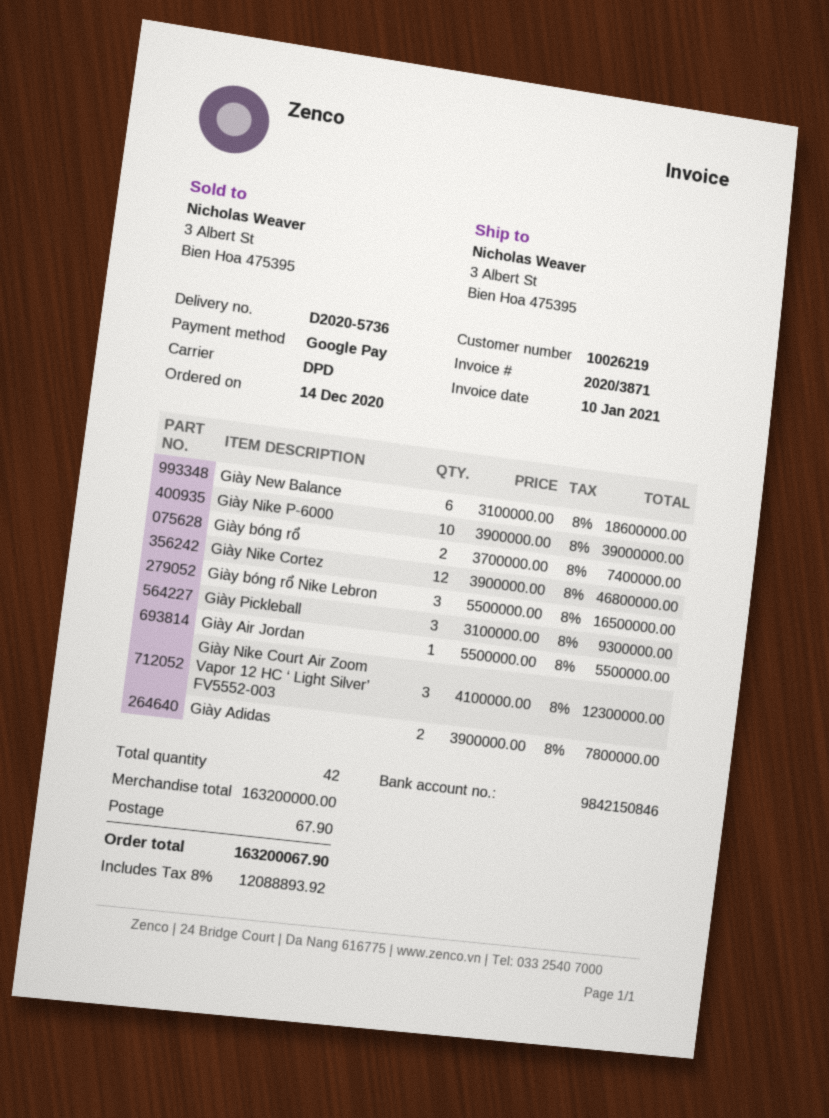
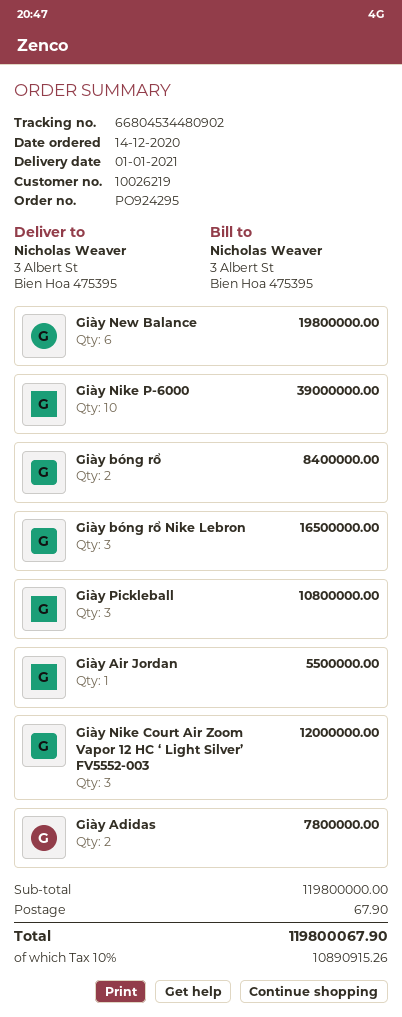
Giày New Balance: 6 for 18600000.00 -> 6 for 19800000.00
Giày bóng rổ: 2 for 7400000.00 -> 2 for 8400000.00
Giày Nike Cortez: 12 for 46800000.00 -> none
Giày Pickleball: 3 for 9300000.00 -> 3 for 10800000.00
Giày Nike Court Air Zoom Vapor 12 HC ‘ Light Silver’ FV5552-003: 3 for 12300000.00 -> 3 for 12000000.00
subtotal: 163200000.00 -> 119800000.00
tax: 8% = 12088893.92 -> 10% = 10890915.26
total: 163200067.90 -> 119800067.90

